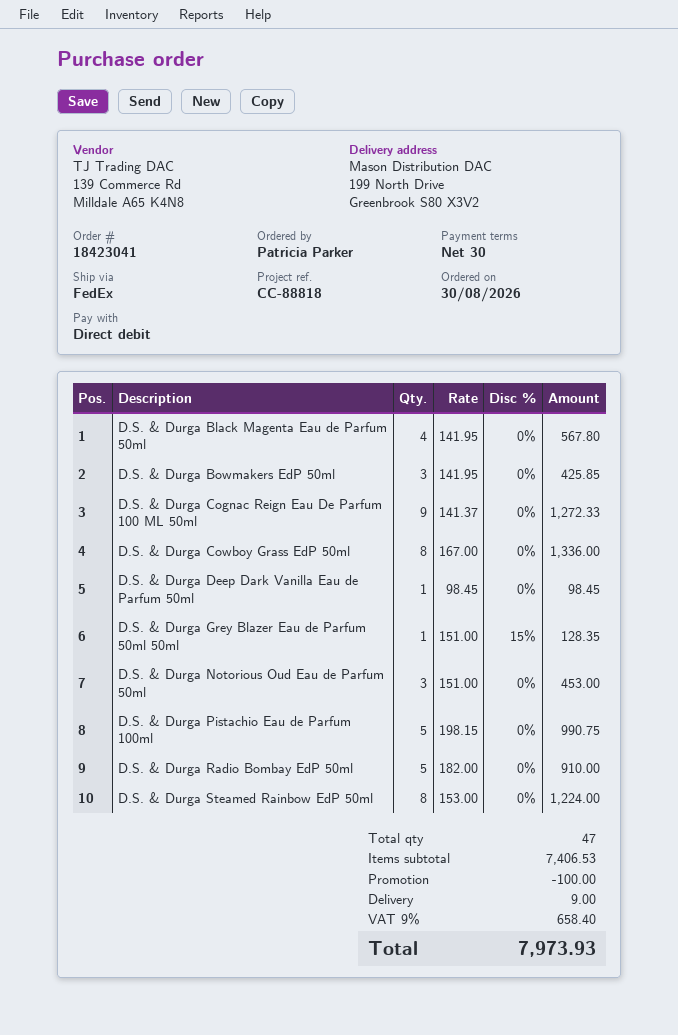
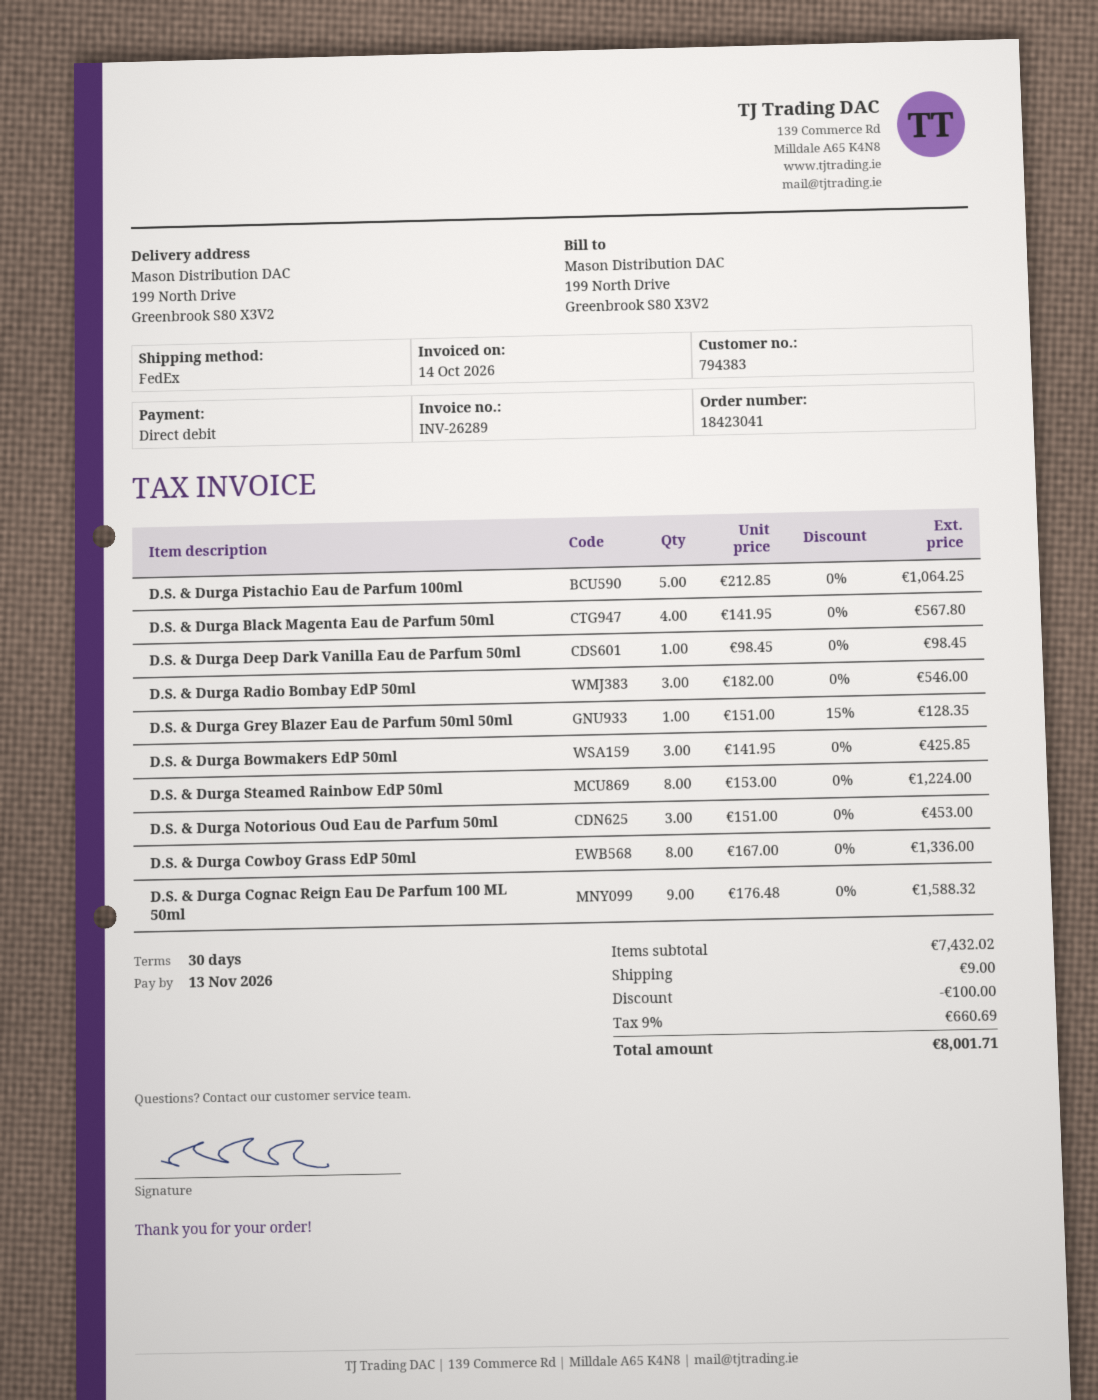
D.S. & Durga Cognac Reign Eau De Parfum 100 ML 50ml: 9 x 141.37 = 1272.33 -> 9 x 176.48 = 1588.32
D.S. & Durga Pistachio Eau de Parfum 100ml: 5 x 198.15 = 990.75 -> 5 x 212.85 = 1064.25
D.S. & Durga Radio Bombay EdP 50ml: 5 x 182.00 = 910.00 -> 3 x 182.00 = 546.00
subtotal: 7406.53 -> 7432.02
tax: 9% = 658.40 -> 9% = 660.69
total: 7973.93 -> 8001.71

